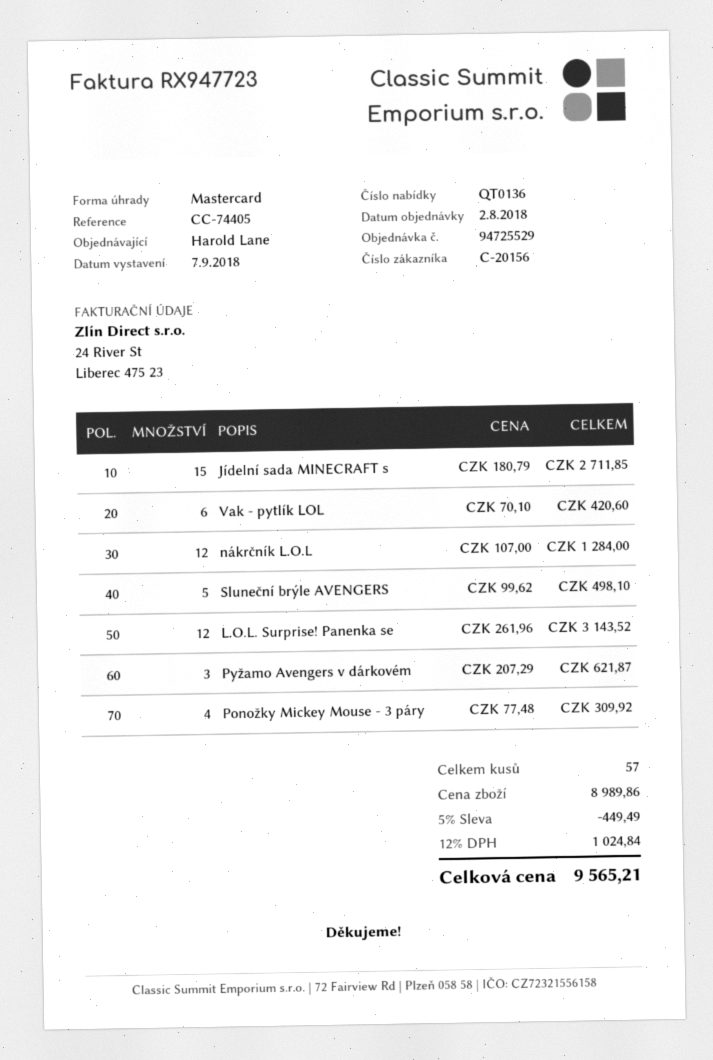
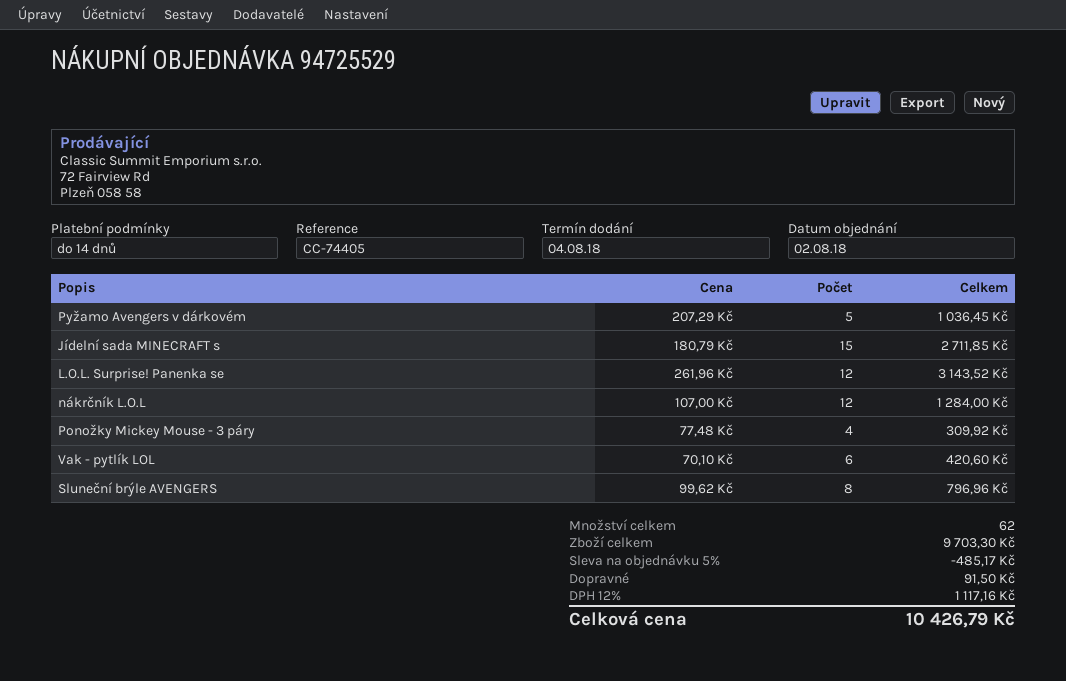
Sluneční brýle AVENGERS: 5 x 99.62 = 498.10 -> 8 x 99.62 = 796.96
Pyžamo Avengers v dárkovém: 3 x 207.29 = 621.87 -> 5 x 207.29 = 1036.45
total quantity: 57 -> 62
subtotal: 8989.86 -> 9703.30
discount: 5% = 449.49 -> 5% = 485.17
shipping: none -> 91.50
tax: 12% = 1024.84 -> 12% = 1117.16
total: 9565.21 -> 10426.79

